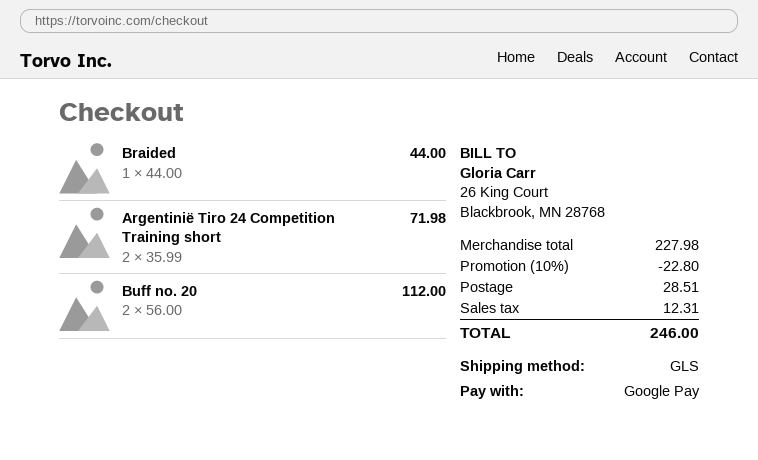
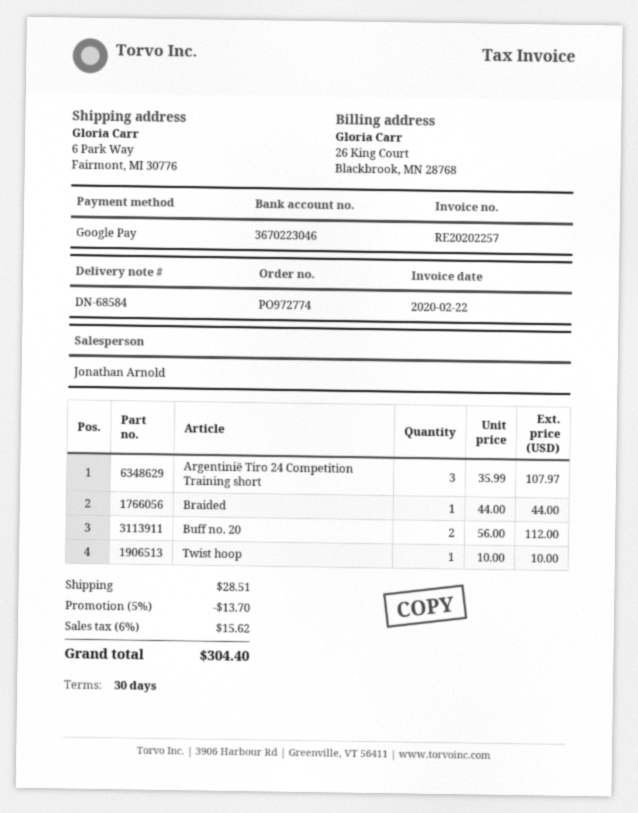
Argentinië Tiro 24 Competition Training short: 2 x 35.99 = 71.98 -> 3 x 35.99 = 107.97
Twist hoop: none -> 1 x 10.00 = 10.00
discount: 10% = 22.80 -> 5% = 13.70
tax: 12.31 -> 15.62
total: 246.00 -> 304.40

